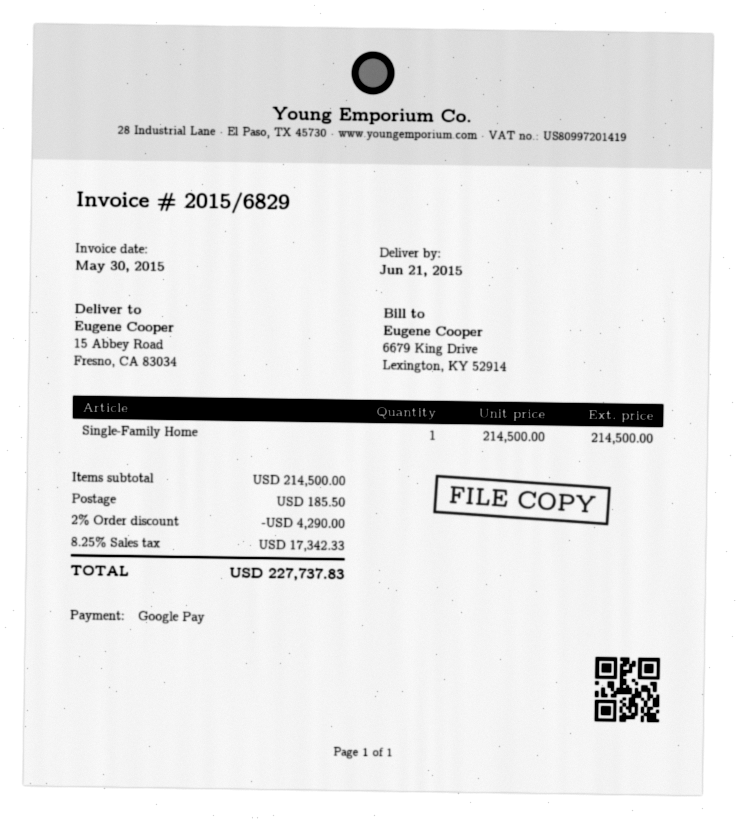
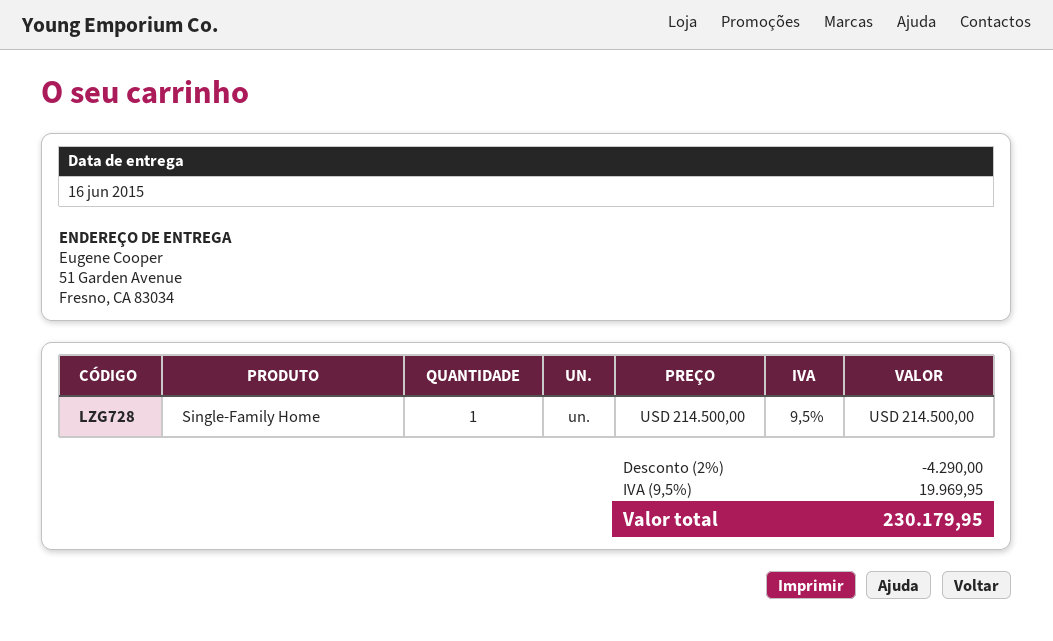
delivery date: 2015-06-21 -> 2015-06-16
ship to: 15 Abbey Road, Fresno, CA 83034 -> 51 Garden Avenue, Fresno, CA 83034
shipping: 185.50 -> none
tax: 8.25% = 17342.33 -> 9.5% = 19969.95
total: 227737.83 -> 230179.95

